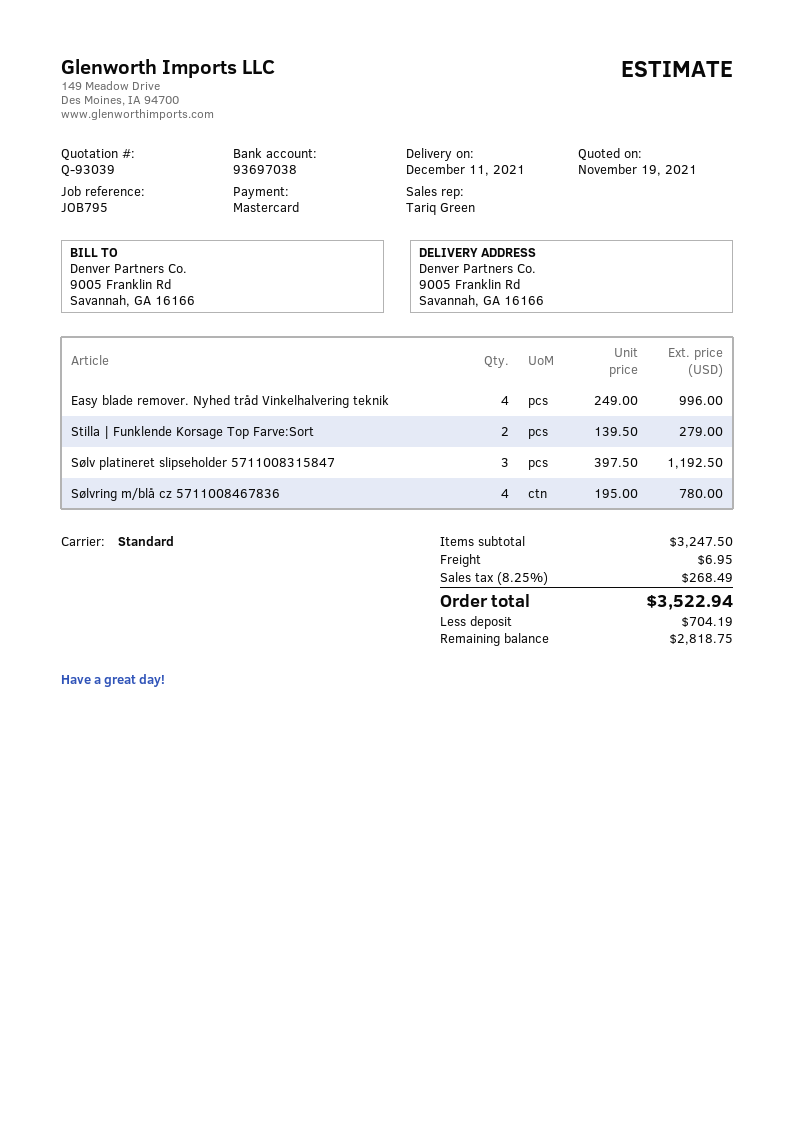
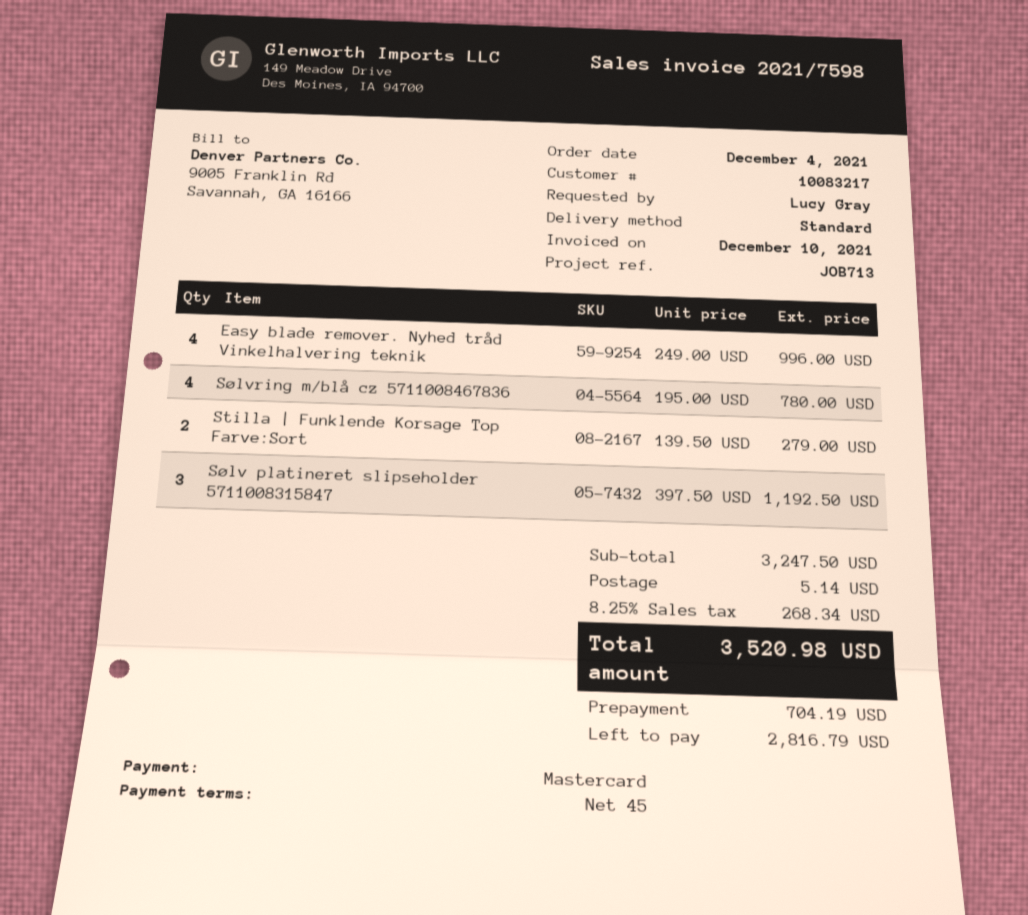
reference: JOB795 -> JOB713
shipping: 6.95 -> 5.14
tax: 8.25% = 268.49 -> 8.25% = 268.34
total: 3522.94 -> 3520.98
balance: 2818.75 -> 2816.79

